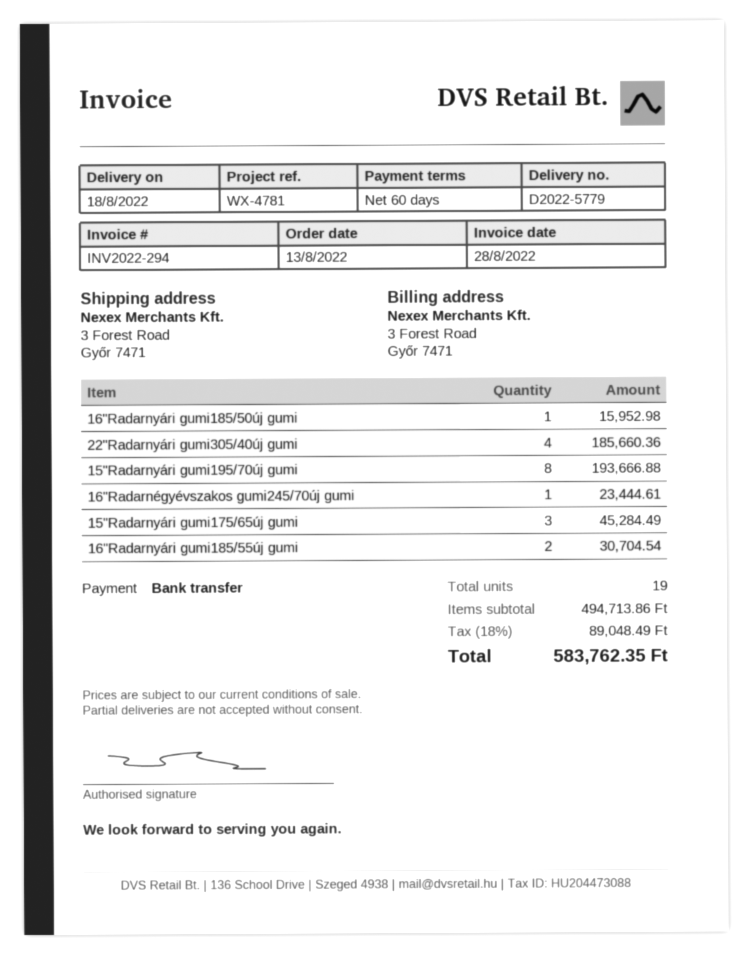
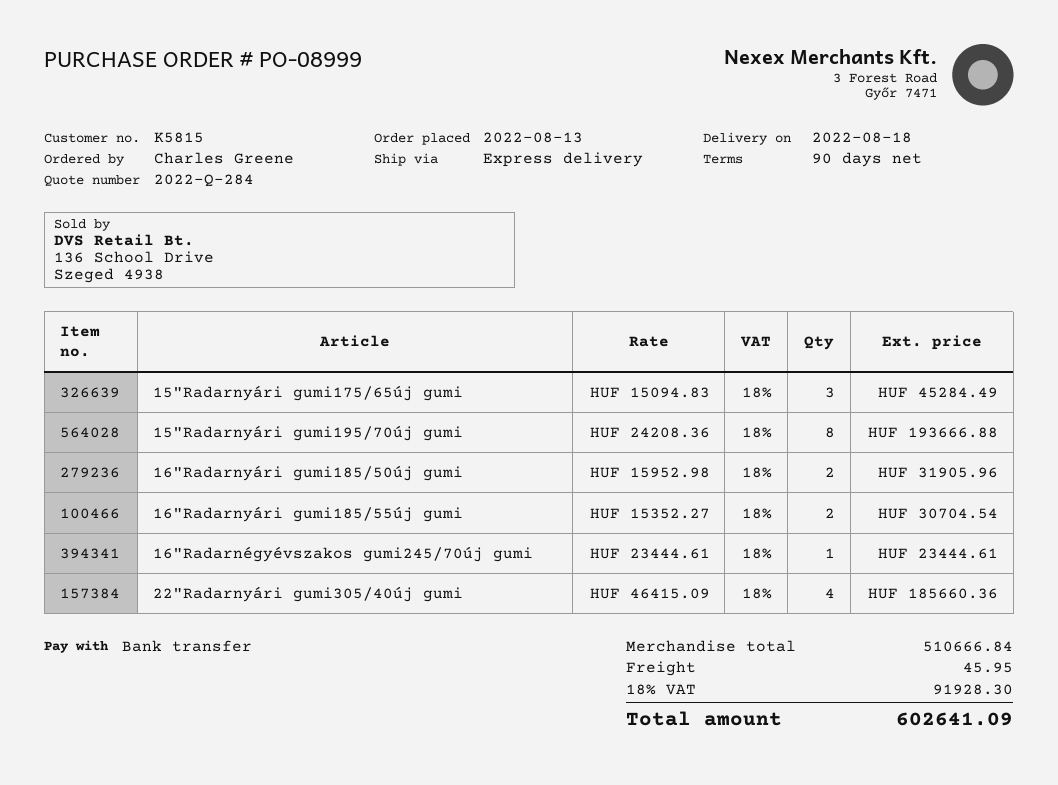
payment terms: 60 days -> 90 days
16"Radarnyári gumi185/50új gumi: 1 for 15952.98 -> 2 for 31905.96
subtotal: 494713.86 -> 510666.84
shipping: none -> 45.95
tax: 18% = 89048.49 -> 18% = 91928.30
total: 583762.35 -> 602641.09

